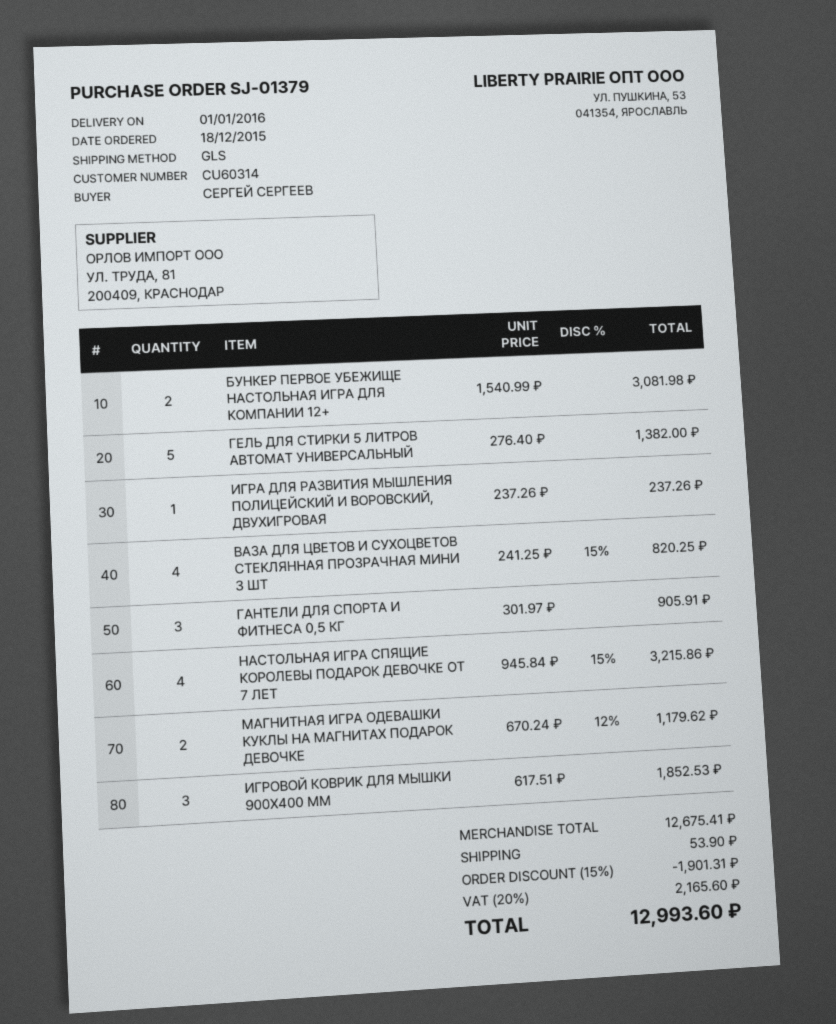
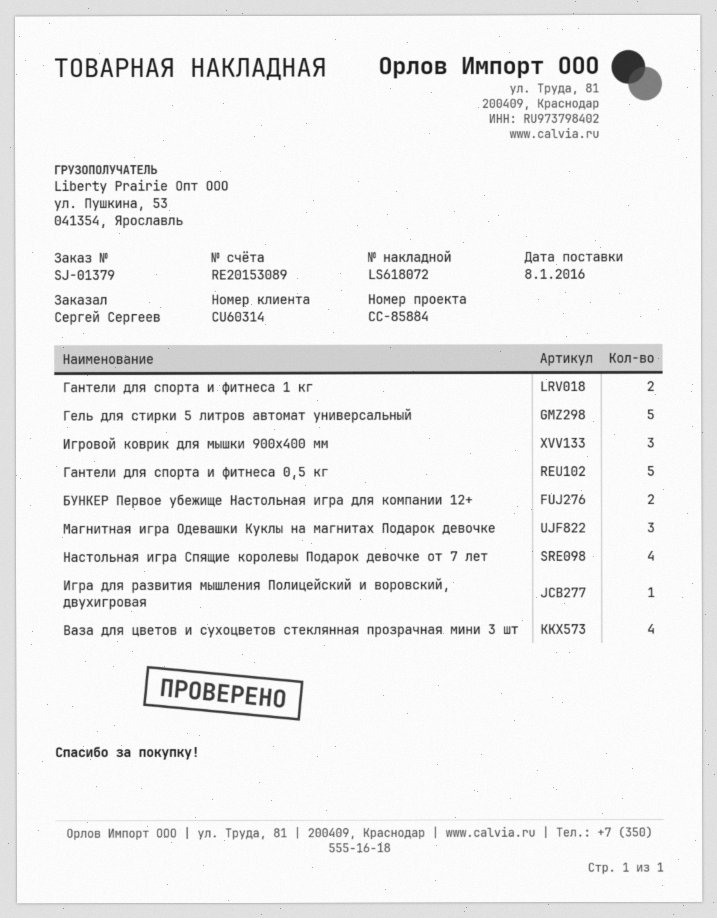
delivery date: 2016-01-01 -> 2016-01-08
ГАНТЕЛИ ДЛЯ СПОРТА И ФИТНЕСА 0,5 КГ: 3 -> 5
МАГНИТНАЯ ИГРА ОДЕВАШКИ КУКЛЫ НА МАГНИТАХ ПОДАРОК ДЕВОЧКЕ: 2 -> 3
Гантели для спорта и фитнеса 1 кг: none -> 2

